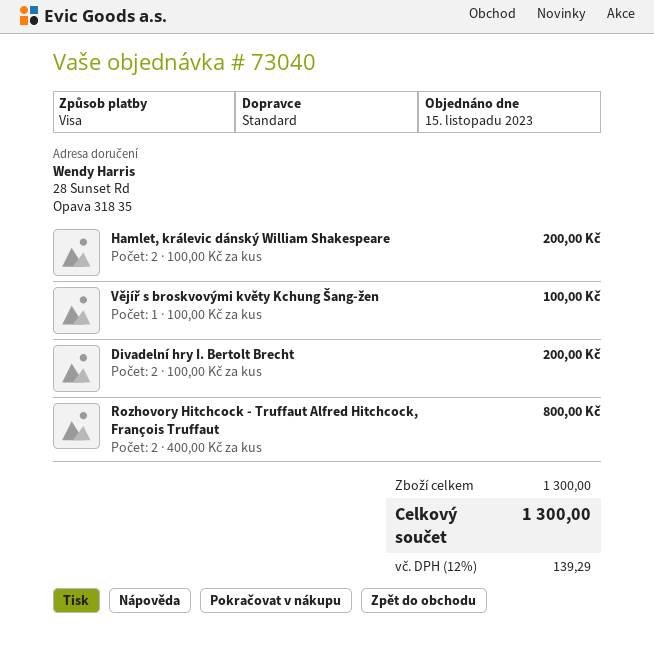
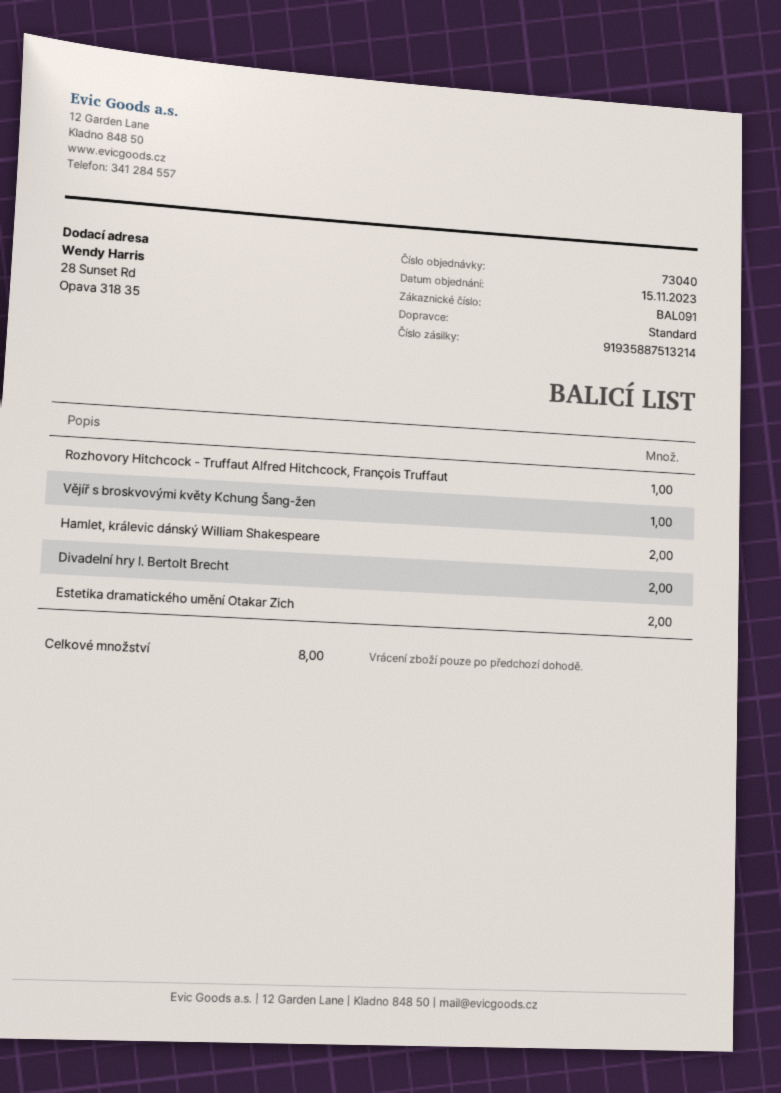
Rozhovory Hitchcock - Truffaut Alfred Hitchcock, François Truffaut: 2 -> 1
Estetika dramatického umění Otakar Zich: none -> 2

